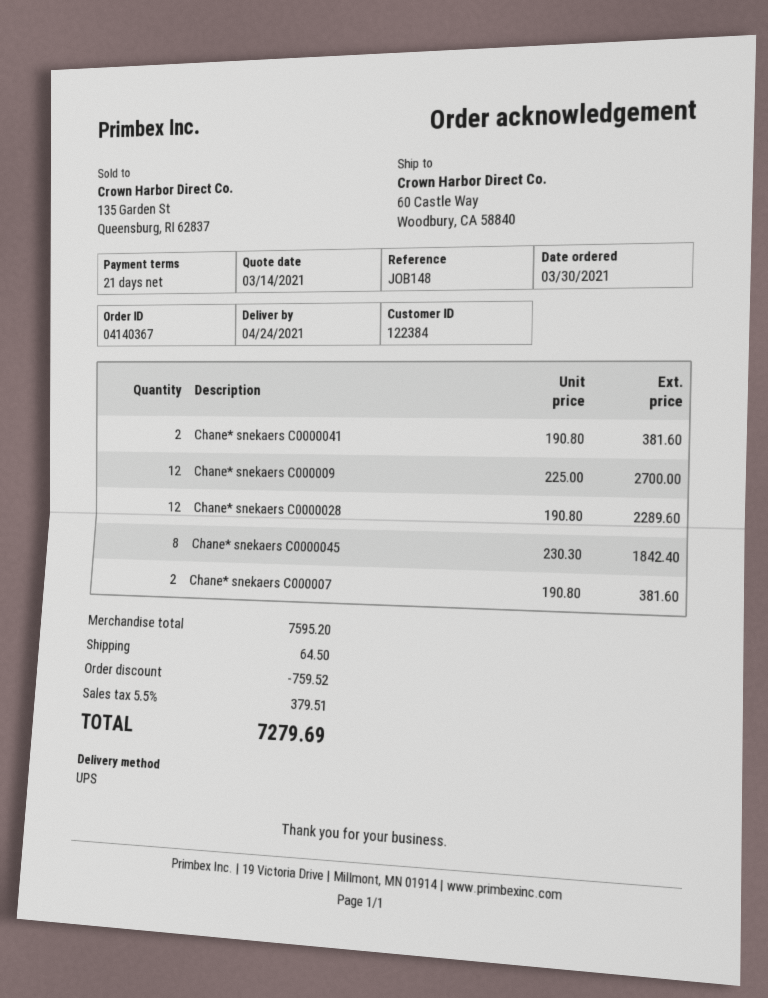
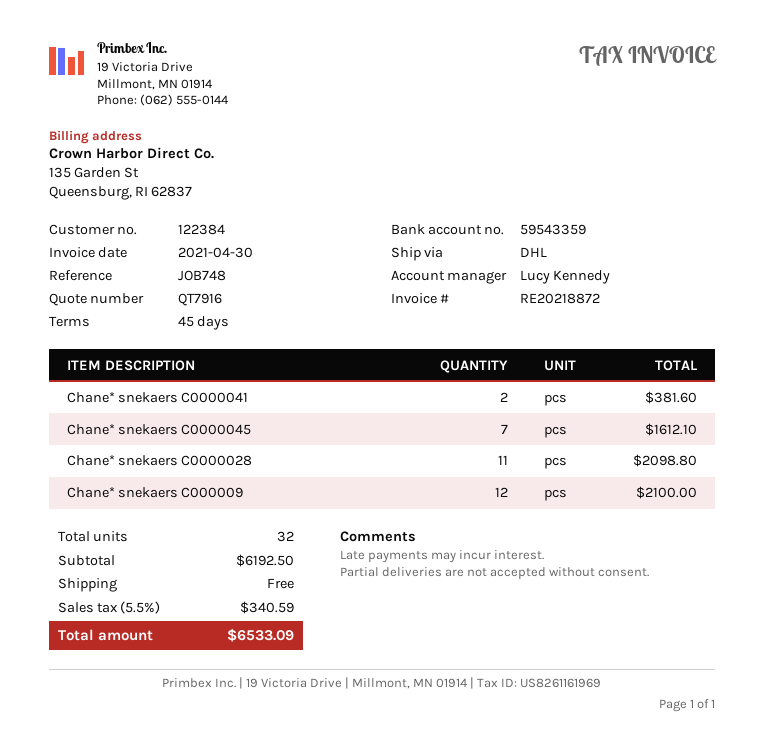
payment terms: 21 days -> 45 days
reference: JOB148 -> JOB748
shipping method: UPS -> DHL
Chane* snekaers C000009: 12 for 2700.00 -> 12 for 2100.00
Chane* snekaers C0000028: 12 for 2289.60 -> 11 for 2098.80
Chane* snekaers C0000045: 8 for 1842.40 -> 7 for 1612.10
Chane* snekaers C000007: 2 for 381.60 -> none
subtotal: 7595.20 -> 6192.50
discount: 759.52 -> none
shipping: 64.50 -> 0.00
tax: 5.5% = 379.51 -> 5.5% = 340.59
total: 7279.69 -> 6533.09

